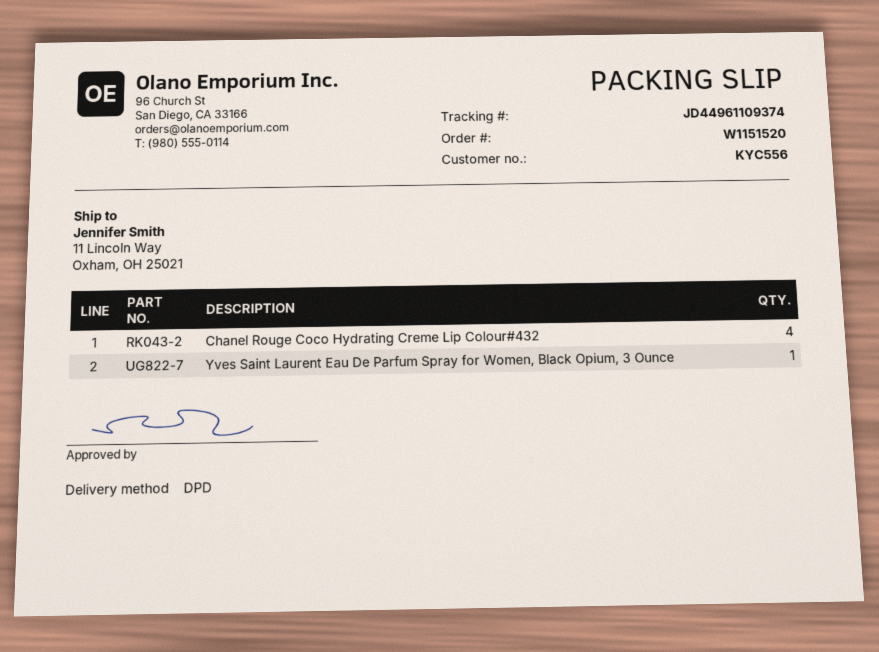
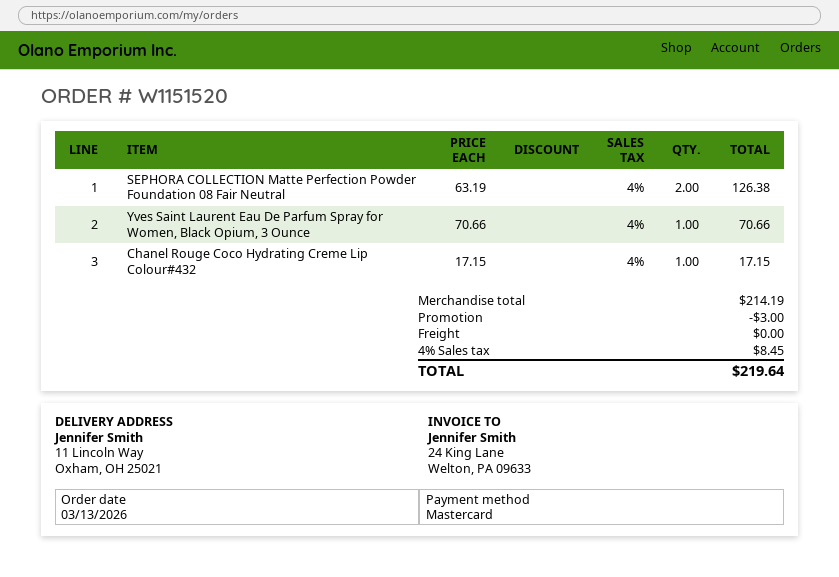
Chanel Rouge Coco Hydrating Creme Lip Colour#432: 4 -> 1
SEPHORA COLLECTION Matte Perfection Powder Foundation 08 Fair Neutral: none -> 2

